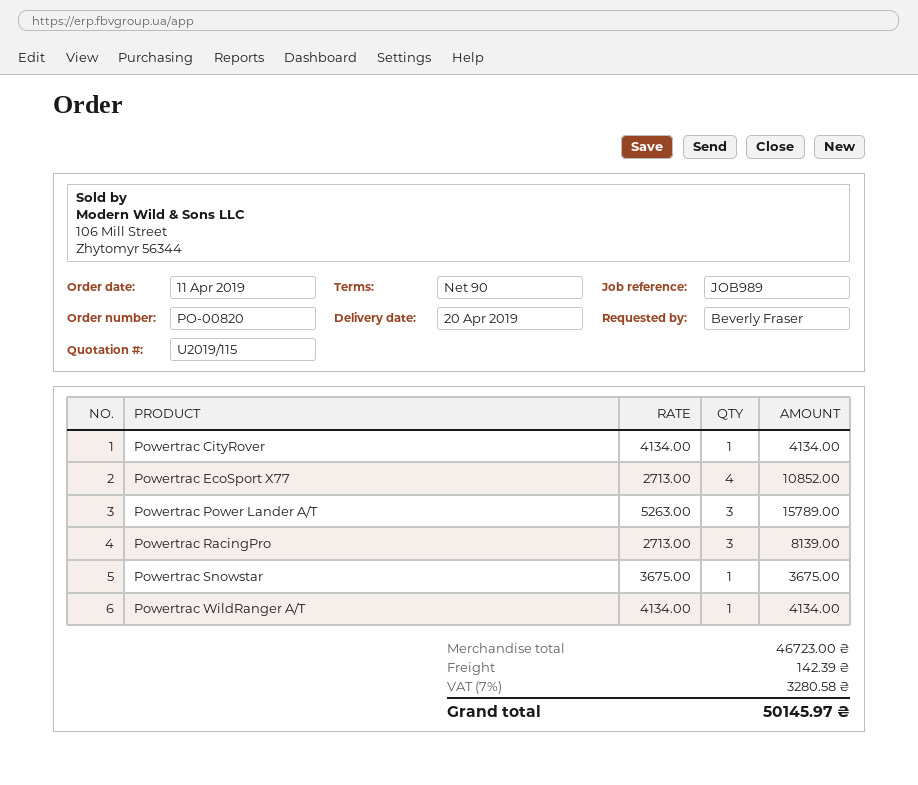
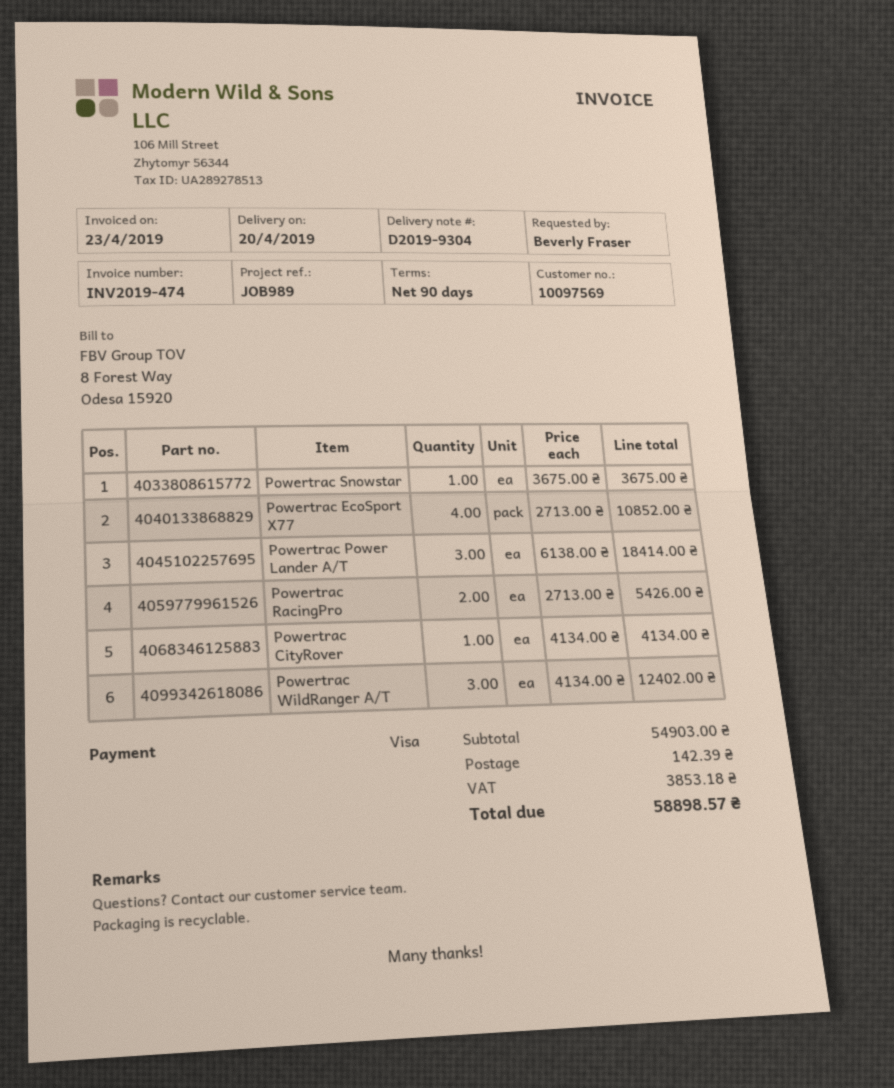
Powertrac Power Lander A/T: 3 x 5263.00 = 15789.00 -> 3 x 6138.00 = 18414.00
Powertrac RacingPro: 3 x 2713.00 = 8139.00 -> 2 x 2713.00 = 5426.00
Powertrac WildRanger A/T: 1 x 4134.00 = 4134.00 -> 3 x 4134.00 = 12402.00
subtotal: 46723.00 -> 54903.00
tax: 3280.58 -> 3853.18
total: 50145.97 -> 58898.57

